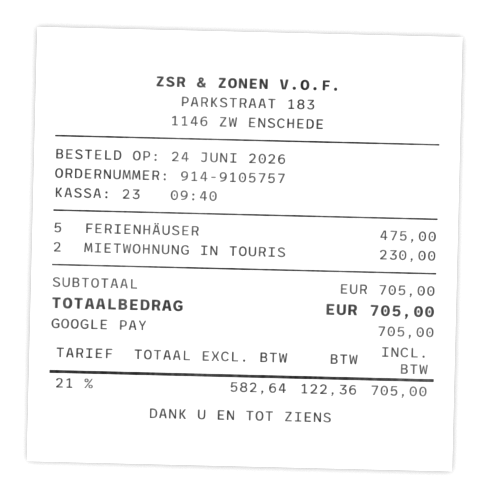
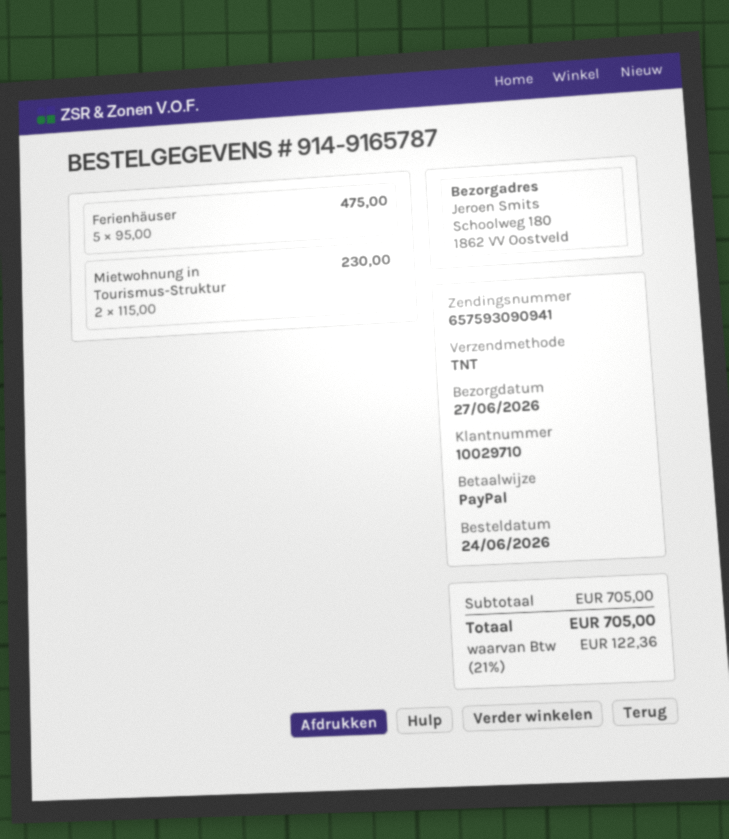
order number: 914-9105757 -> 914-9165787
payment method: Google Pay -> PayPal

